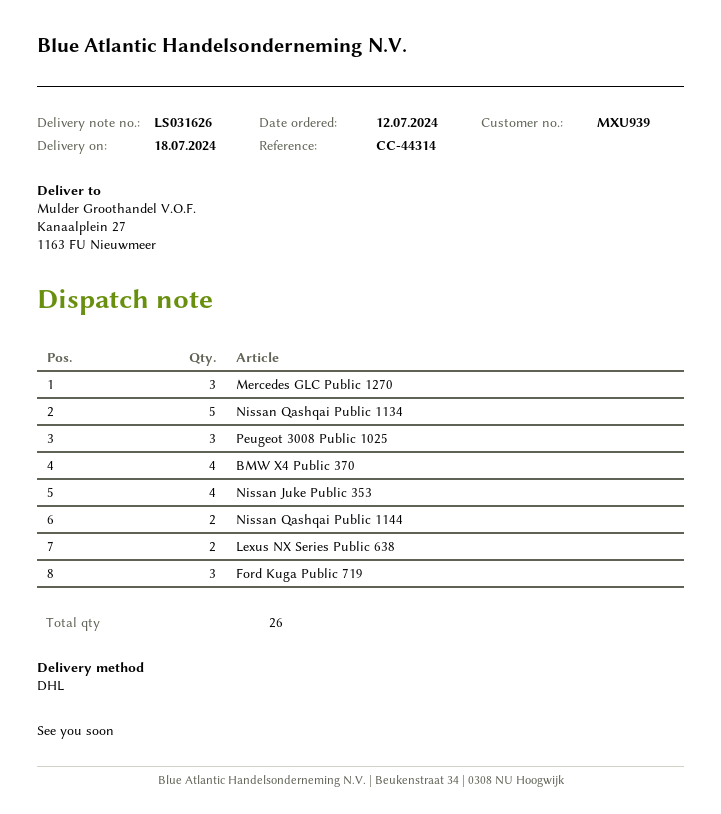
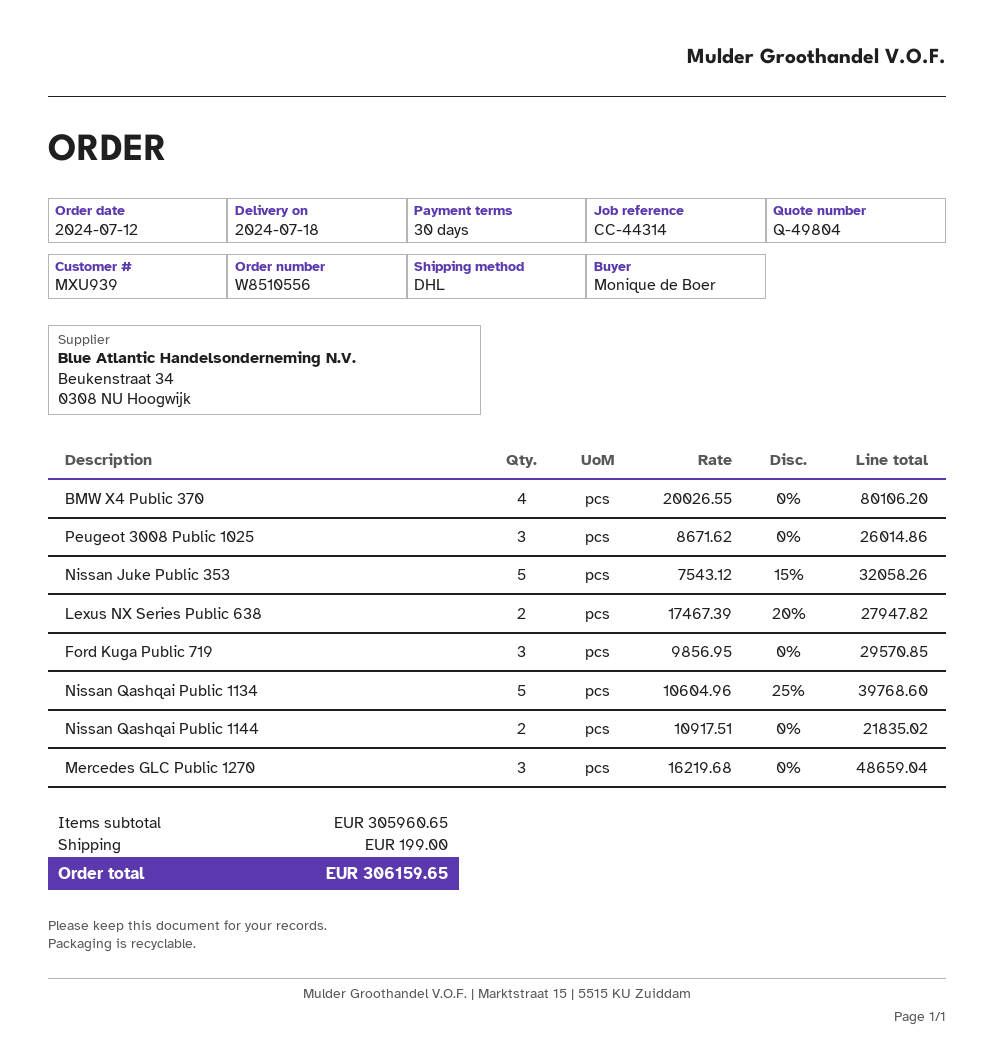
Nissan Juke Public 353: 4 -> 5

